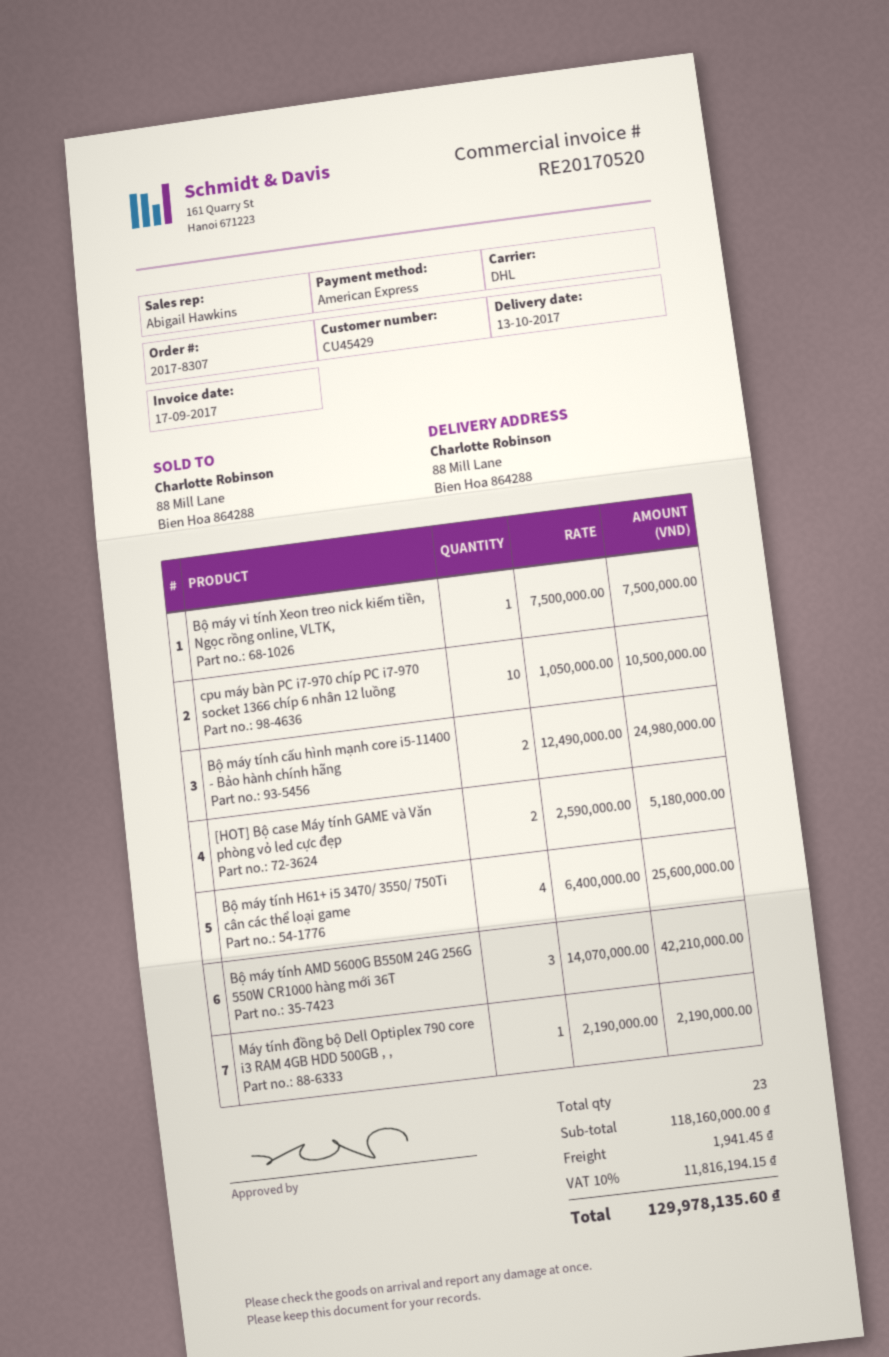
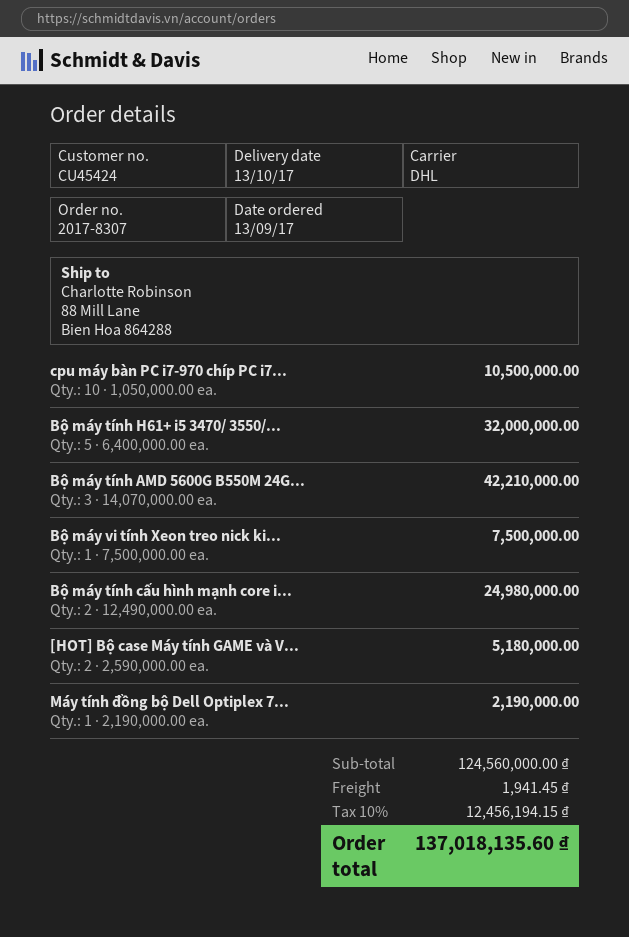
customer number: CU45429 -> CU45424
Bộ máy tính H61+ i5 3470/ 3550/ 750Ti cân các thể loại game: 4 x 6400000.00 = 25600000.00 -> 5 x 6400000.00 = 32000000.00
subtotal: 118160000.00 -> 124560000.00
tax: 10% = 11816194.15 -> 10% = 12456194.15
total: 129978135.60 -> 137018135.60

